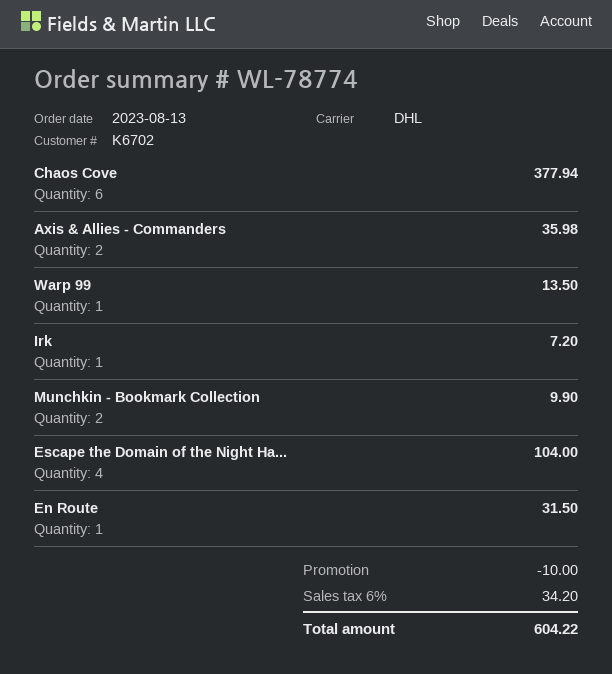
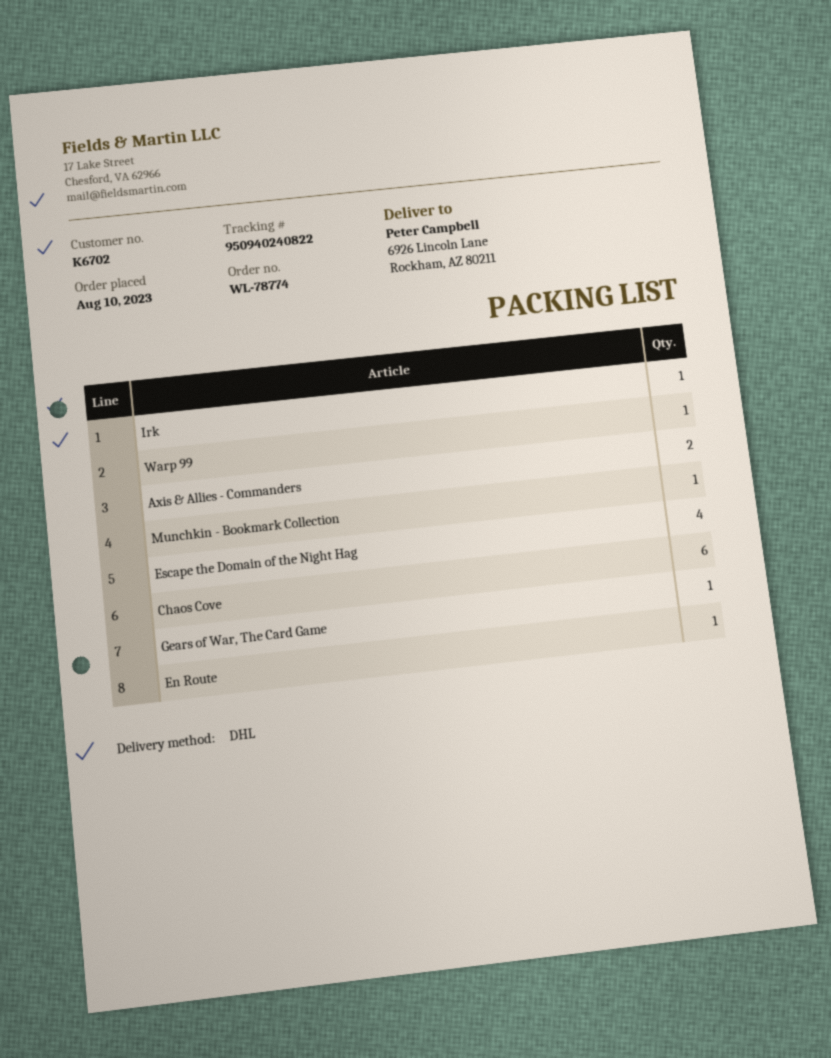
order date: 2023-08-13 -> 2023-08-10
Munchkin - Bookmark Collection: 2 -> 1
Gears of War, The Card Game: none -> 1

